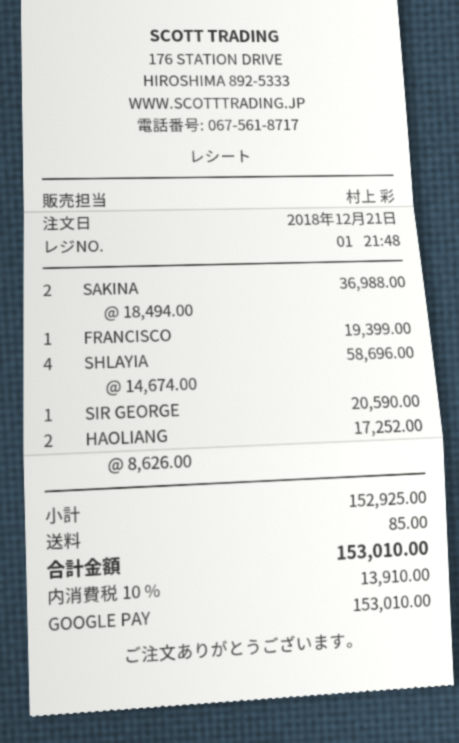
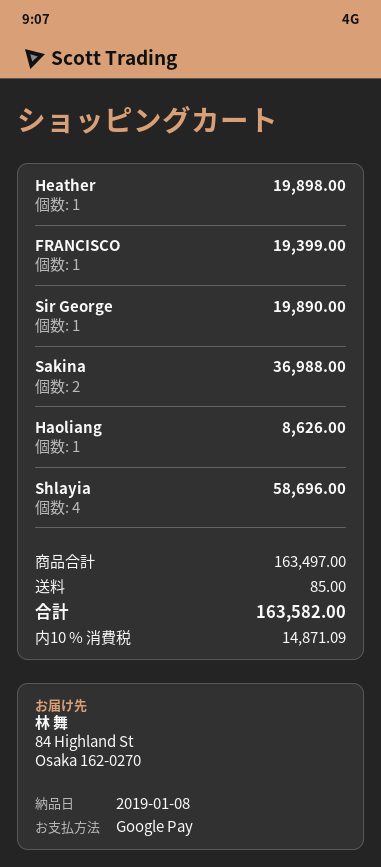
SIR GEORGE: 1 for 20590.00 -> 1 for 19890.00
HAOLIANG: 2 for 17252.00 -> 1 for 8626.00
Heather: none -> 1 for 19898.00
subtotal: 152925.00 -> 163497.00
tax: 10% = 13910.00 -> 10% = 14871.09
total: 153010.00 -> 163582.00

